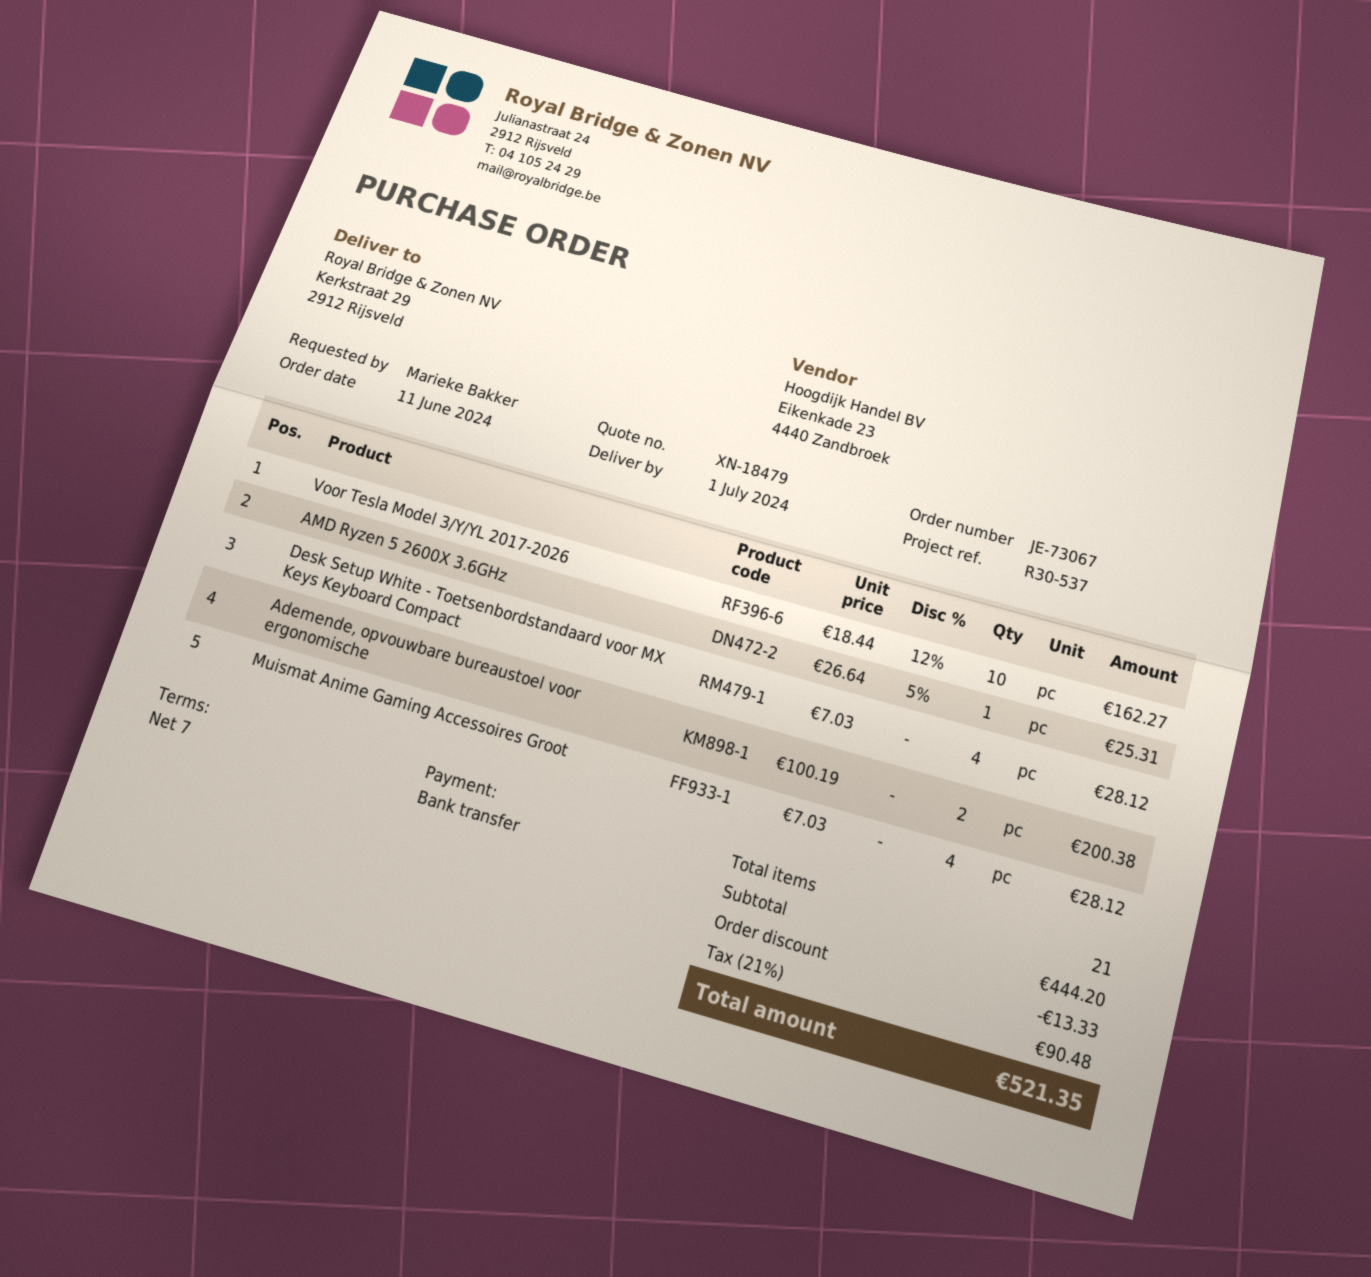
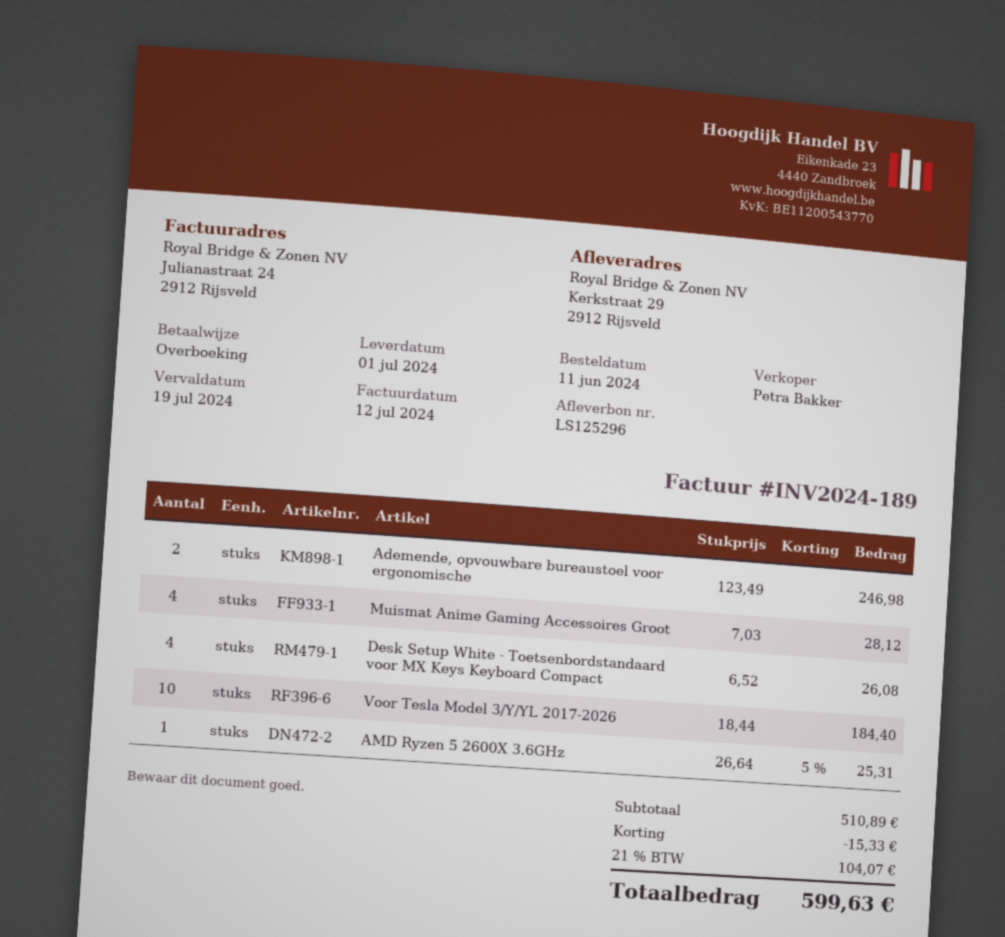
Voor Tesla Model 3/Y/YL 2017-2026: 10 x 18.44 - 12% = 162.27 -> 10 x 18.44 = 184.40
Desk Setup White - Toetsenbordstandaard voor MX Keys Keyboard Compact: 4 x 7.03 = 28.12 -> 4 x 6.52 = 26.08
Ademende, opvouwbare bureaustoel voor ergonomische: 2 x 100.19 = 200.38 -> 2 x 123.49 = 246.98
subtotal: 444.20 -> 510.89
discount: 13.33 -> 15.33
tax: 21% = 90.48 -> 21% = 104.07
total: 521.35 -> 599.63

